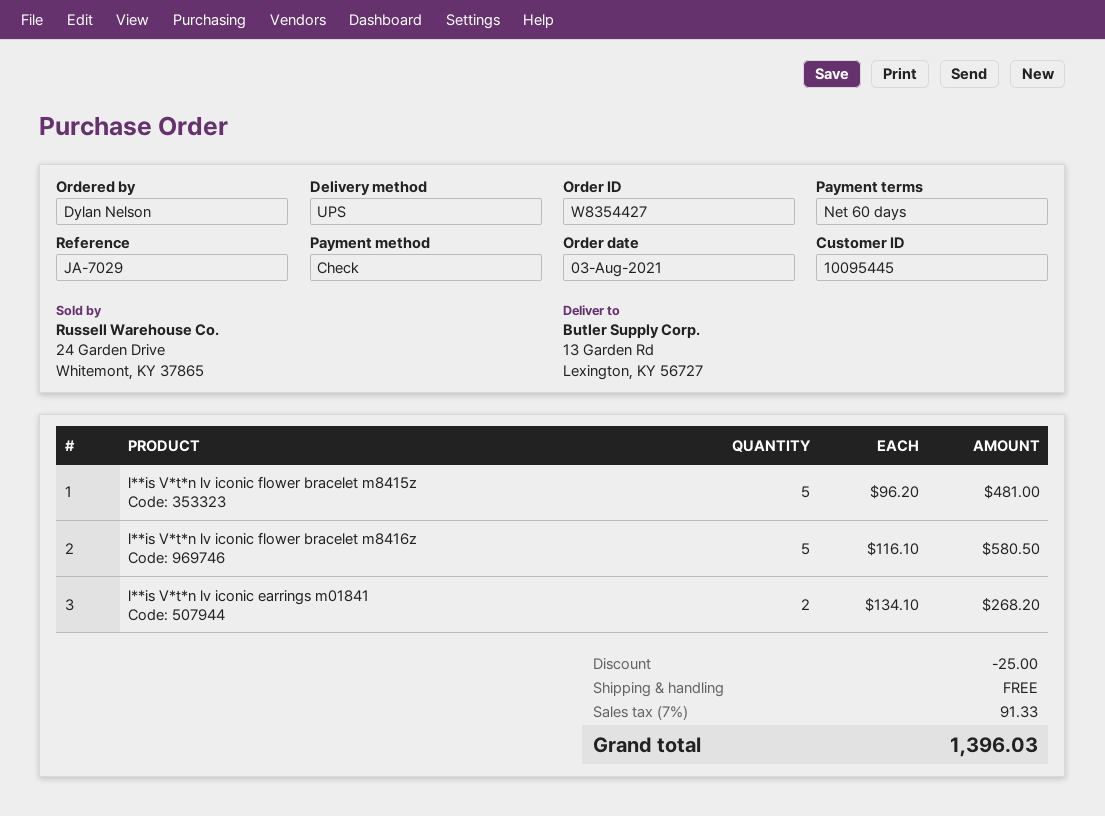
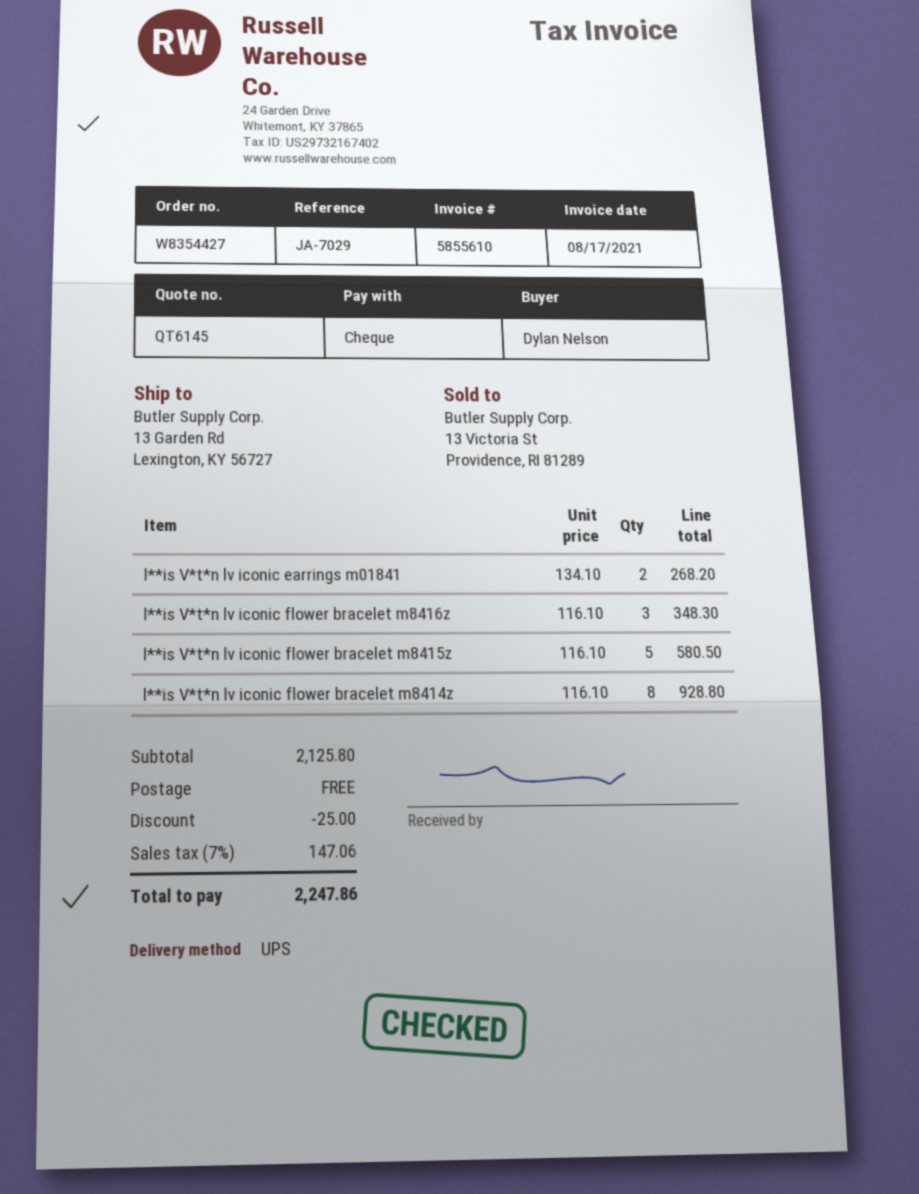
l**is V*t*n lv iconic flower bracelet m8415z: 5 x 96.20 = 481.00 -> 5 x 116.10 = 580.50
l**is V*t*n lv iconic flower bracelet m8416z: 5 x 116.10 = 580.50 -> 3 x 116.10 = 348.30
l**is V*t*n lv iconic flower bracelet m8414z: none -> 8 x 116.10 = 928.80
tax: 7% = 91.33 -> 7% = 147.06
total: 1396.03 -> 2247.86

